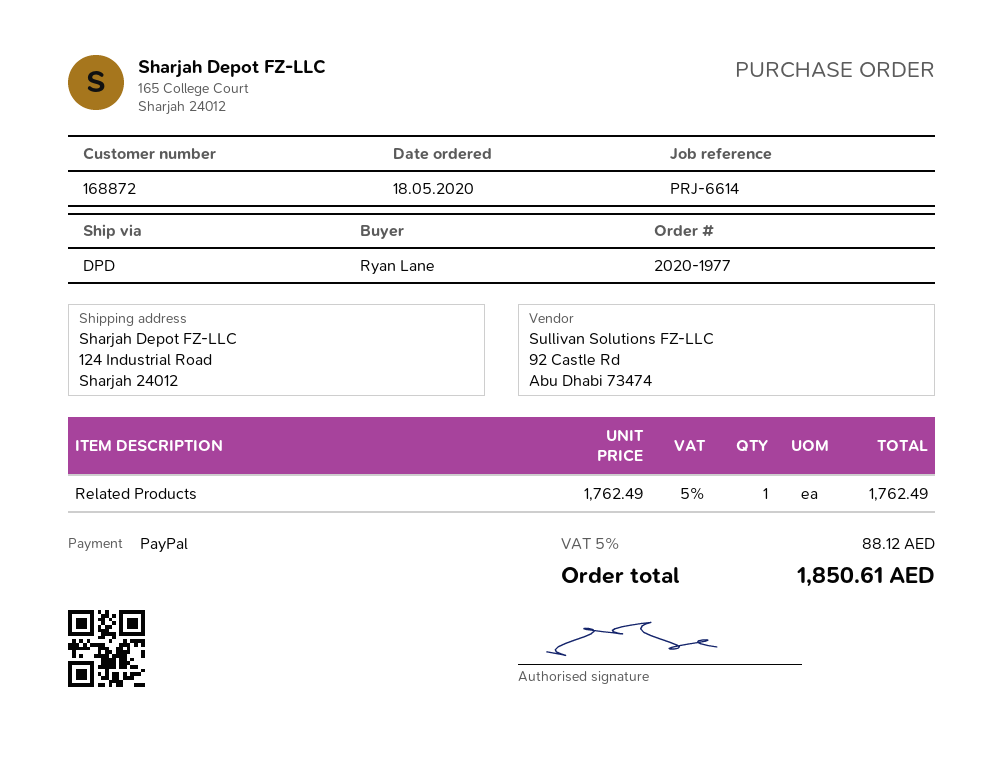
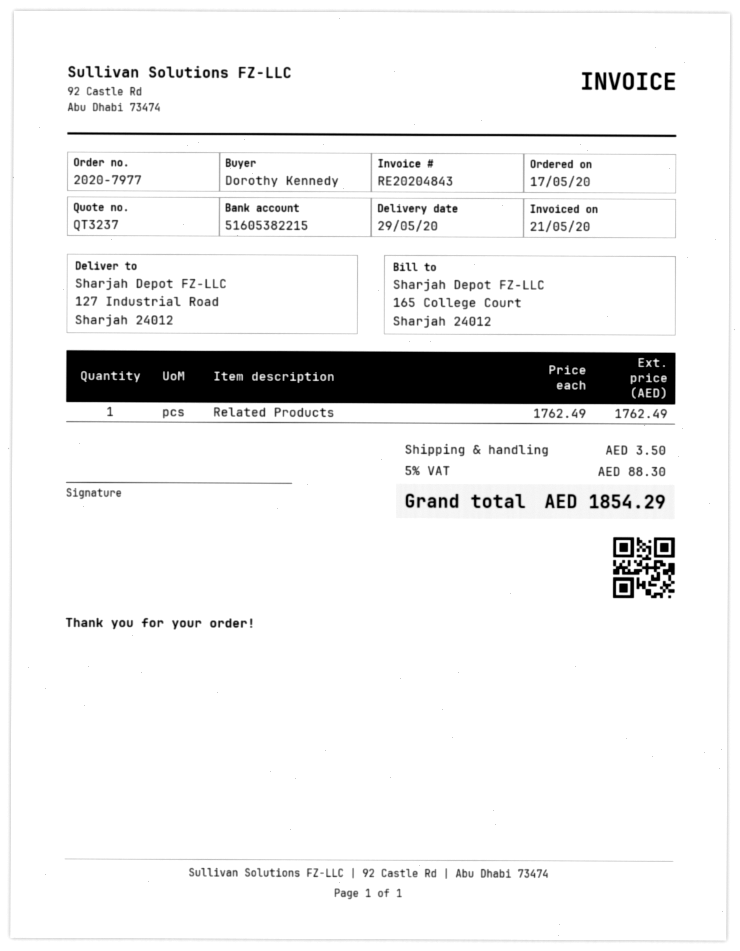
order number: 2020-1977 -> 2020-7977
order date: 2020-05-18 -> 2020-05-17
ordered by: Ryan Lane -> Dorothy Kennedy
ship to: 124 Industrial Road, Sharjah 24012 -> 127 Industrial Road, Sharjah 24012
shipping: none -> 3.50
tax: 5% = 88.12 -> 5% = 88.30
total: 1850.61 -> 1854.29

